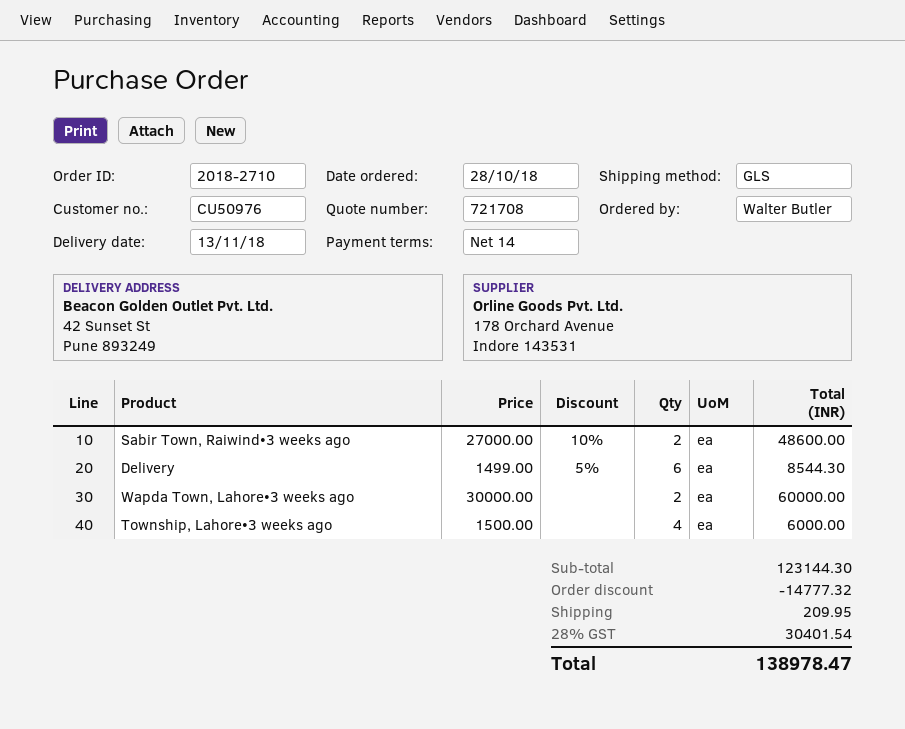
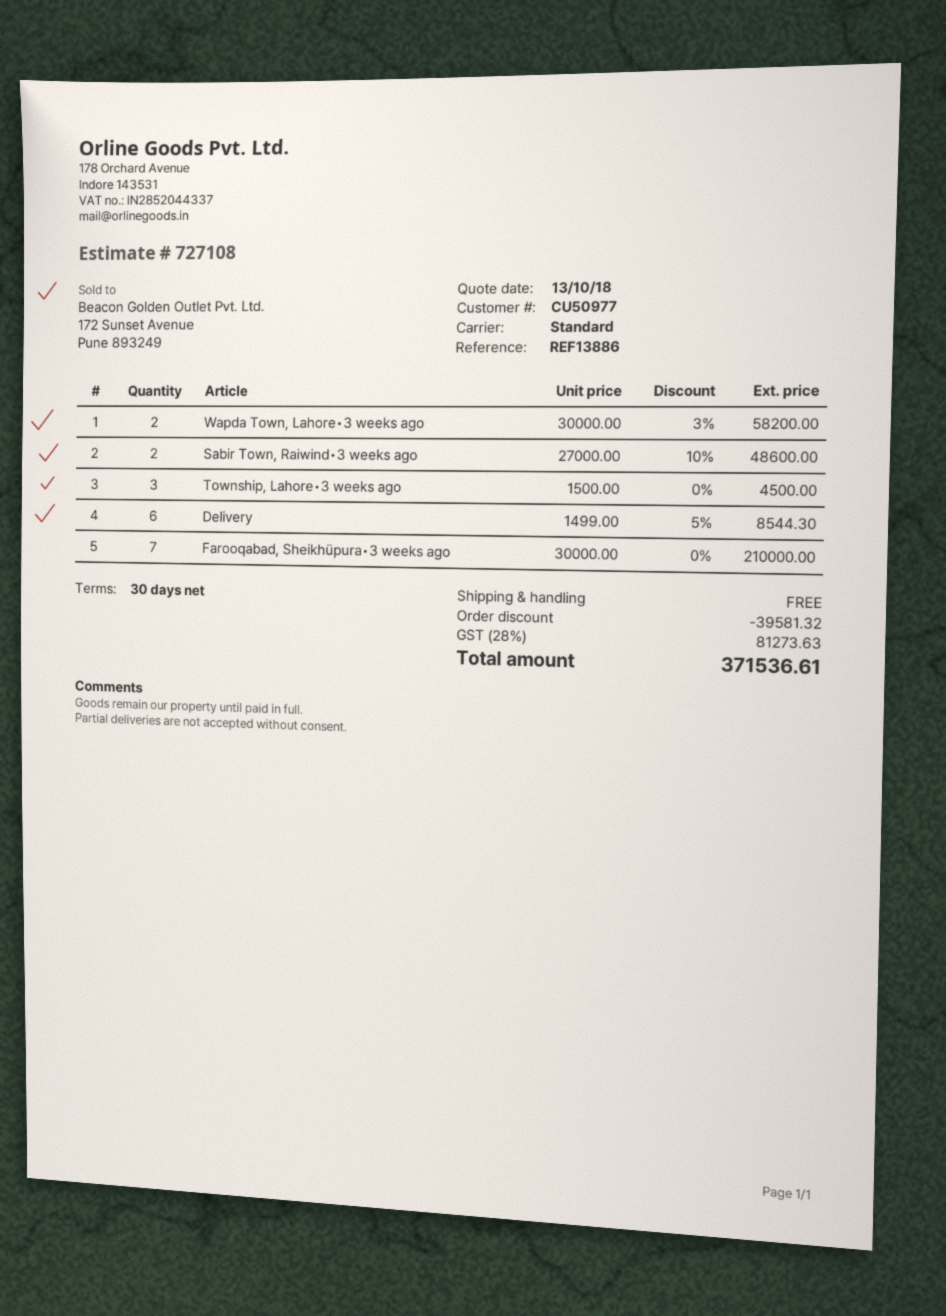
quote number: 721708 -> 727108
payment terms: 14 days -> 30 days
customer number: CU50976 -> CU50977
shipping method: GLS -> standard
Wapda Town, Lahore•3 weeks ago: 2 x 30000.00 = 60000.00 -> 2 x 30000.00 - 3% = 58200.00
Township, Lahore•3 weeks ago: 4 x 1500.00 = 6000.00 -> 3 x 1500.00 = 4500.00
Farooqabad, Sheikhüpura•3 weeks ago: none -> 7 x 30000.00 = 210000.00
discount: 14777.32 -> 39581.32
shipping: 209.95 -> 0.00
tax: 28% = 30401.54 -> 28% = 81273.63
total: 138978.47 -> 371536.61

